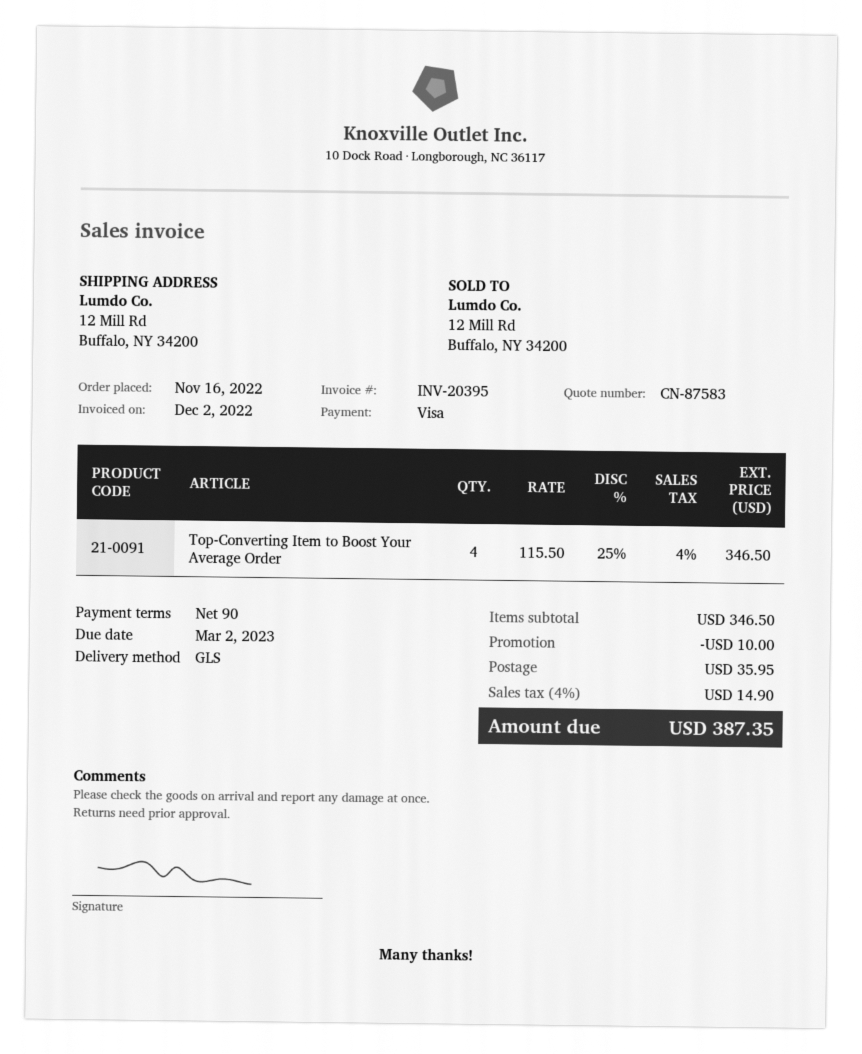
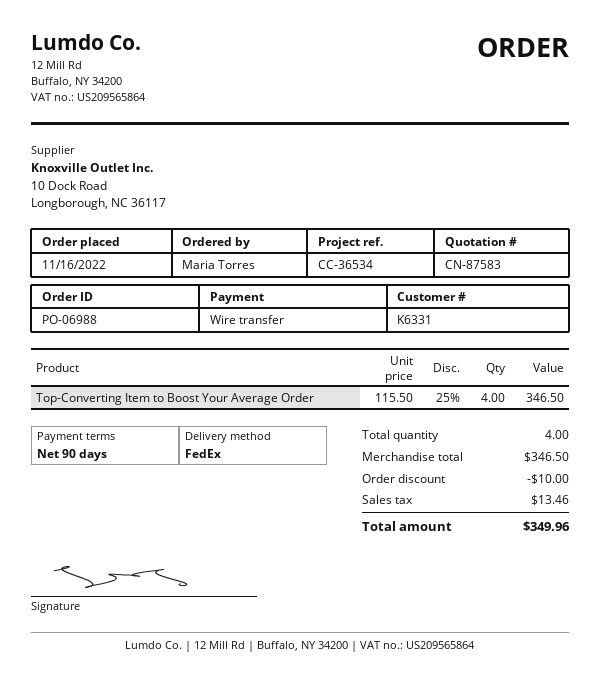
payment method: Visa -> bank transfer
shipping method: GLS -> FedEx
shipping: 35.95 -> none
tax: 14.90 -> 13.46
total: 387.35 -> 349.96

